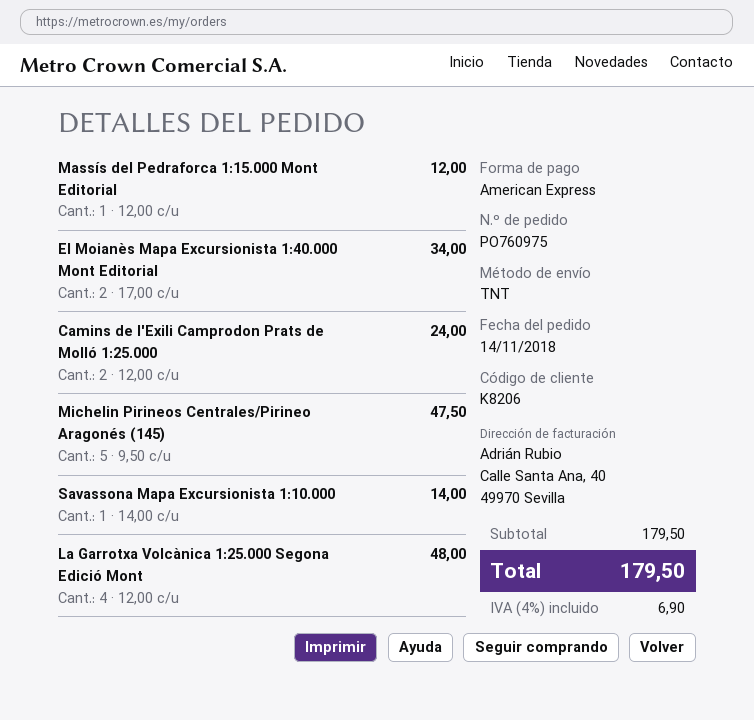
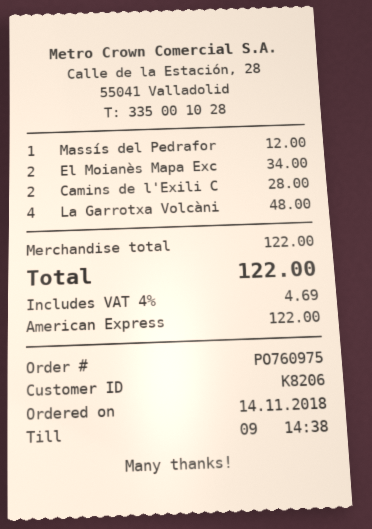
Camins de l'Exili Camprodon Prats de Molló 1:25.000: 2 for 24.00 -> 2 for 28.00
Michelin Pirineos Centrales/Pirineo Aragonés (145): 5 for 47.50 -> none
Savassona Mapa Excursionista 1:10.000: 1 for 14.00 -> none
subtotal: 179.50 -> 122.00
tax: 4% = 6.90 -> 4% = 4.69
total: 179.50 -> 122.00

